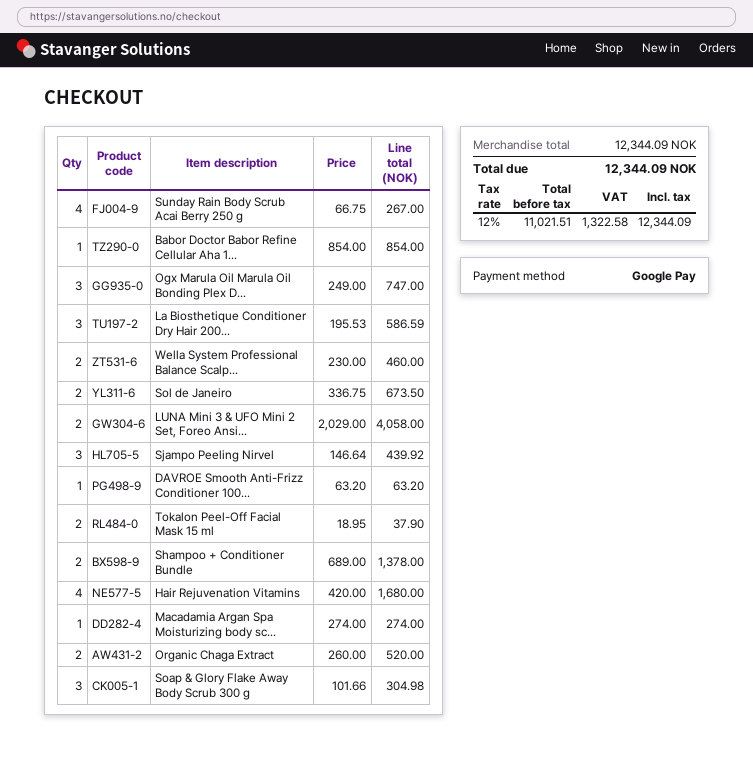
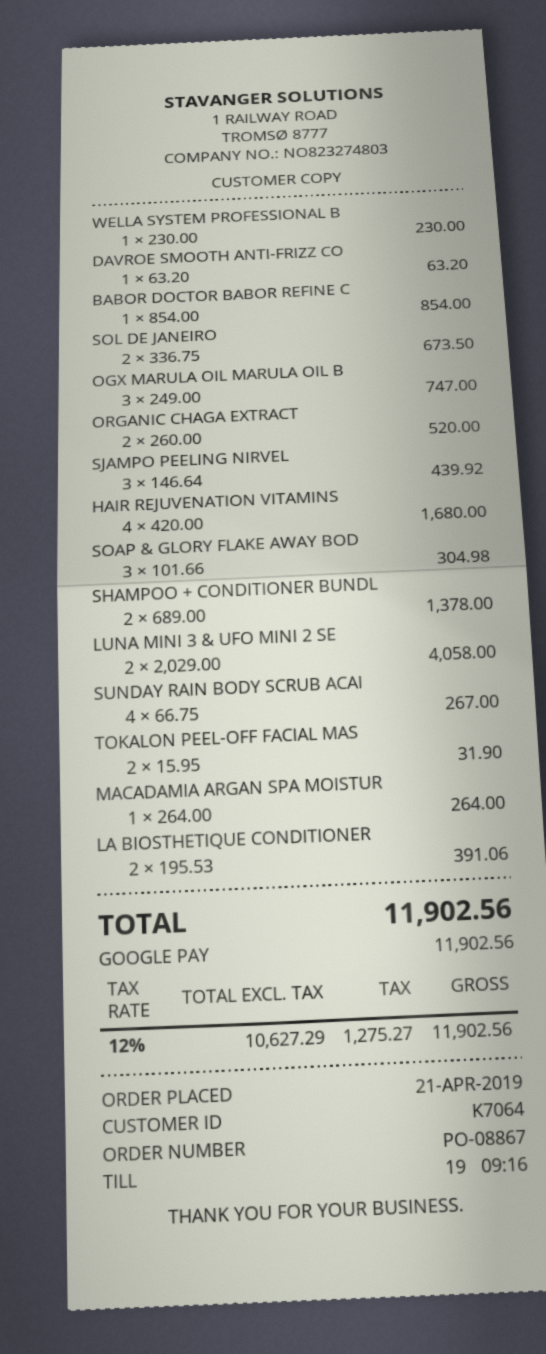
La Biosthetique Conditioner Dry Hair 200...: 3 x 195.53 = 586.59 -> 2 x 195.53 = 391.06
Wella System Professional Balance Scalp...: 2 x 230.00 = 460.00 -> 1 x 230.00 = 230.00
Tokalon Peel-Off Facial Mask 15 ml: 2 x 18.95 = 37.90 -> 2 x 15.95 = 31.90
Macadamia Argan Spa Moisturizing body sc...: 1 x 274.00 = 274.00 -> 1 x 264.00 = 264.00
net: 11021.51 -> 10627.29
tax: 12% = 1322.58 -> 12% = 1275.27
total: 12344.09 -> 11902.56

